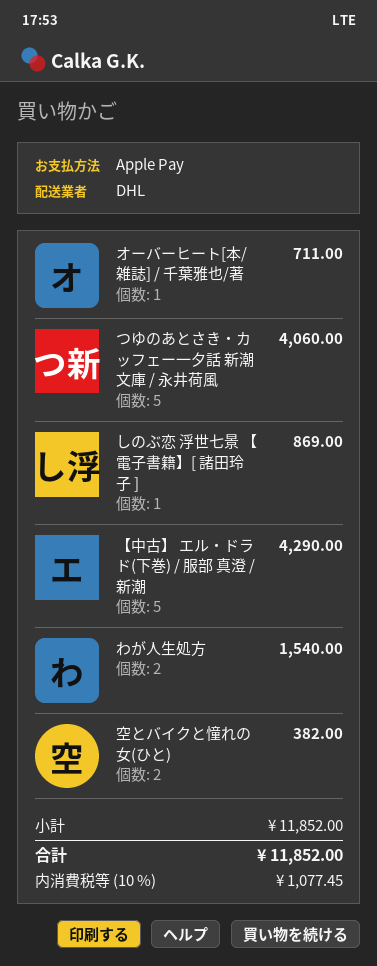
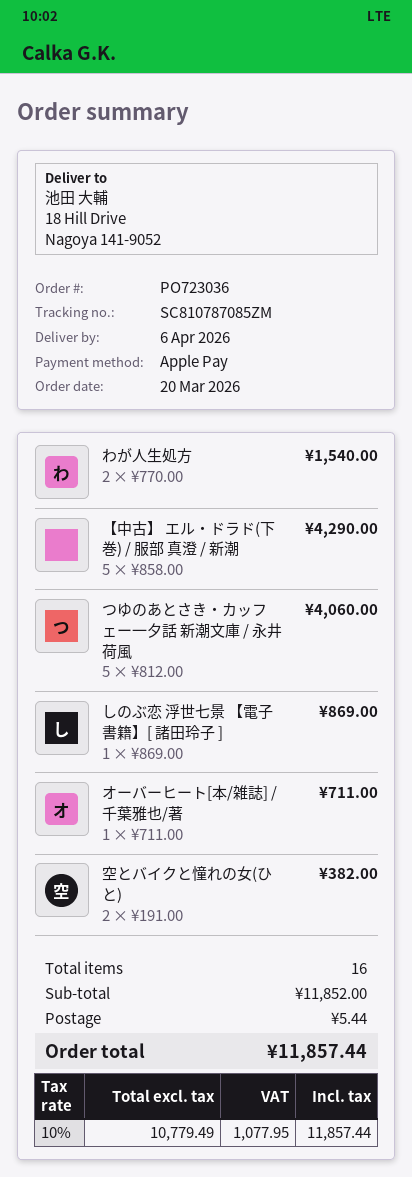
shipping: none -> 5.44
tax: 10% = 1077.45 -> 10% = 1077.95
total: 11852.00 -> 11857.44

